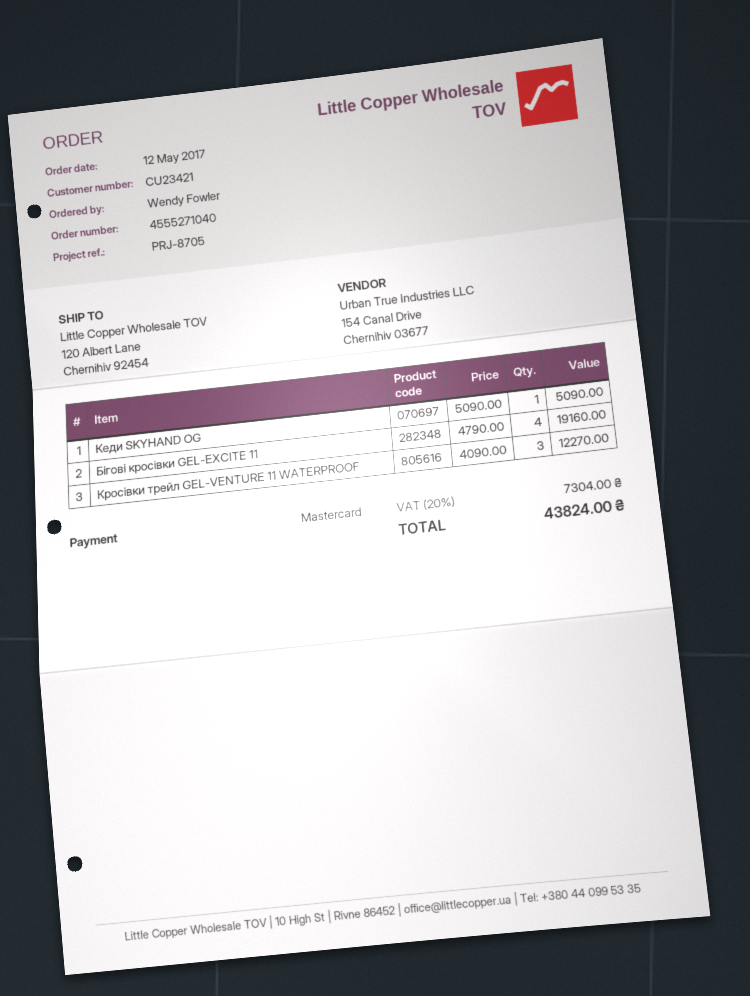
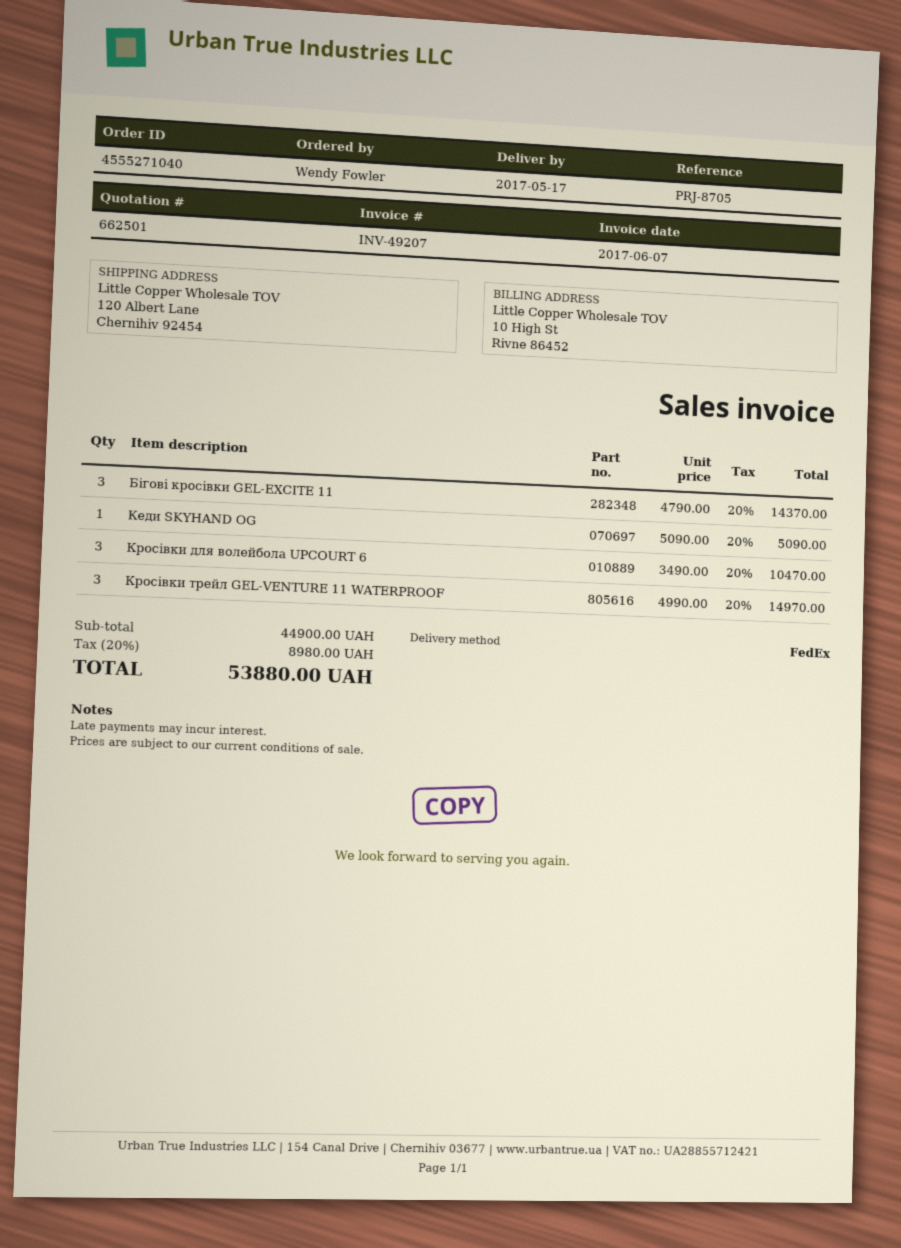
Бігові кросівки GEL-EXCITE 11: 4 x 4790.00 = 19160.00 -> 3 x 4790.00 = 14370.00
Кросівки трейл GEL-VENTURE 11 WATERPROOF: 3 x 4090.00 = 12270.00 -> 3 x 4990.00 = 14970.00
Кросівки для волейбола UPCOURT 6: none -> 3 x 3490.00 = 10470.00
tax: 20% = 7304.00 -> 20% = 8980.00
total: 43824.00 -> 53880.00

